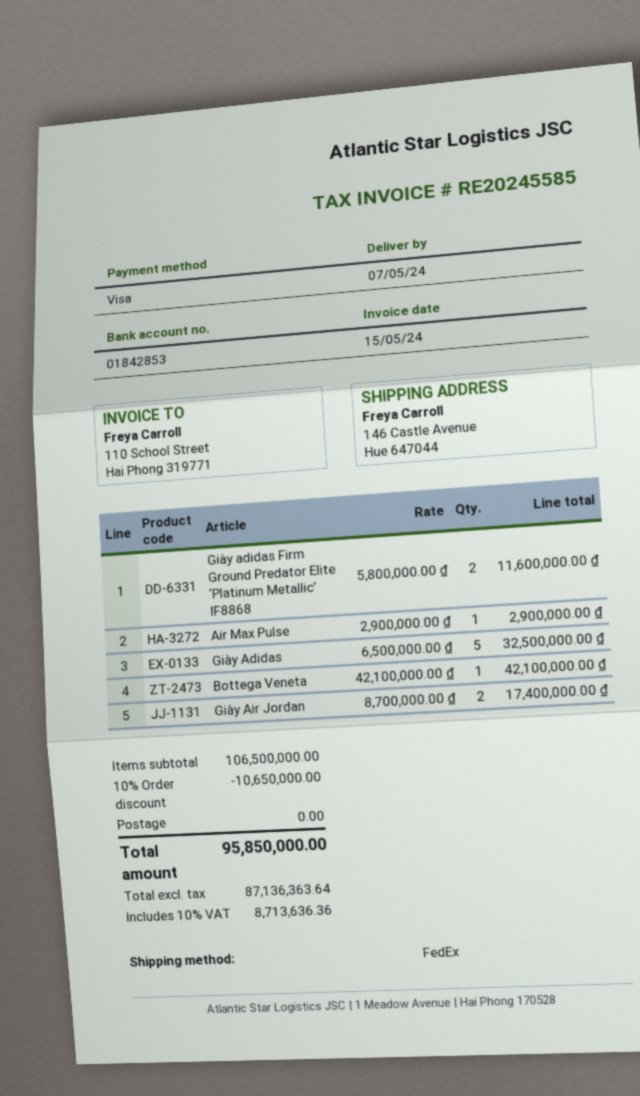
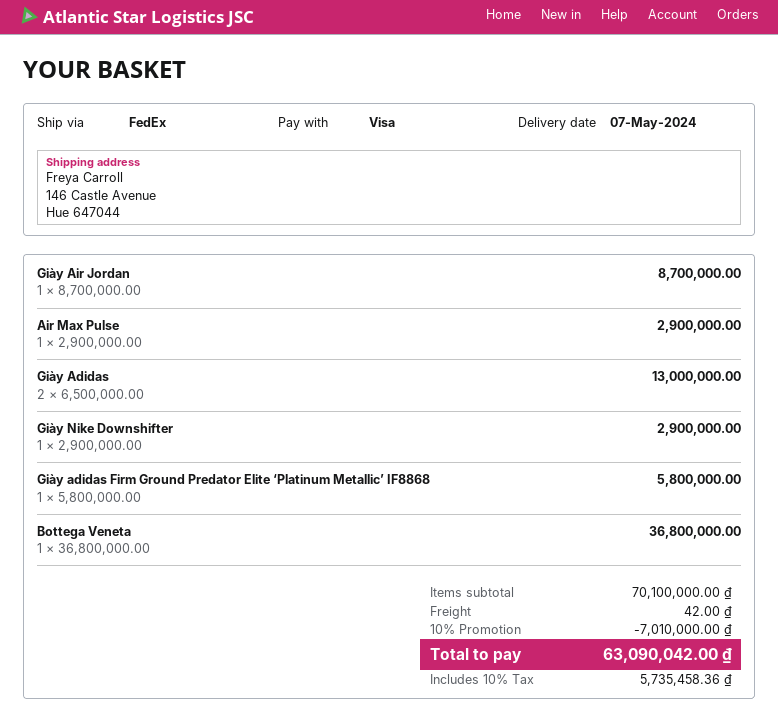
Giày adidas Firm Ground Predator Elite ‘Platinum Metallic’ IF8868: 2 x 5800000.00 = 11600000.00 -> 1 x 5800000.00 = 5800000.00
Giày Adidas: 5 x 6500000.00 = 32500000.00 -> 2 x 6500000.00 = 13000000.00
Bottega Veneta: 1 x 42100000.00 = 42100000.00 -> 1 x 36800000.00 = 36800000.00
Giày Air Jordan: 2 x 8700000.00 = 17400000.00 -> 1 x 8700000.00 = 8700000.00
Giày Nike Downshifter: none -> 1 x 2900000.00 = 2900000.00
subtotal: 106500000.00 -> 70100000.00
discount: 10% = 10650000.00 -> 10% = 7010000.00
shipping: 0.00 -> 42.00
tax: 10% = 8713636.36 -> 10% = 5735458.36
total: 95850000.00 -> 63090042.00

